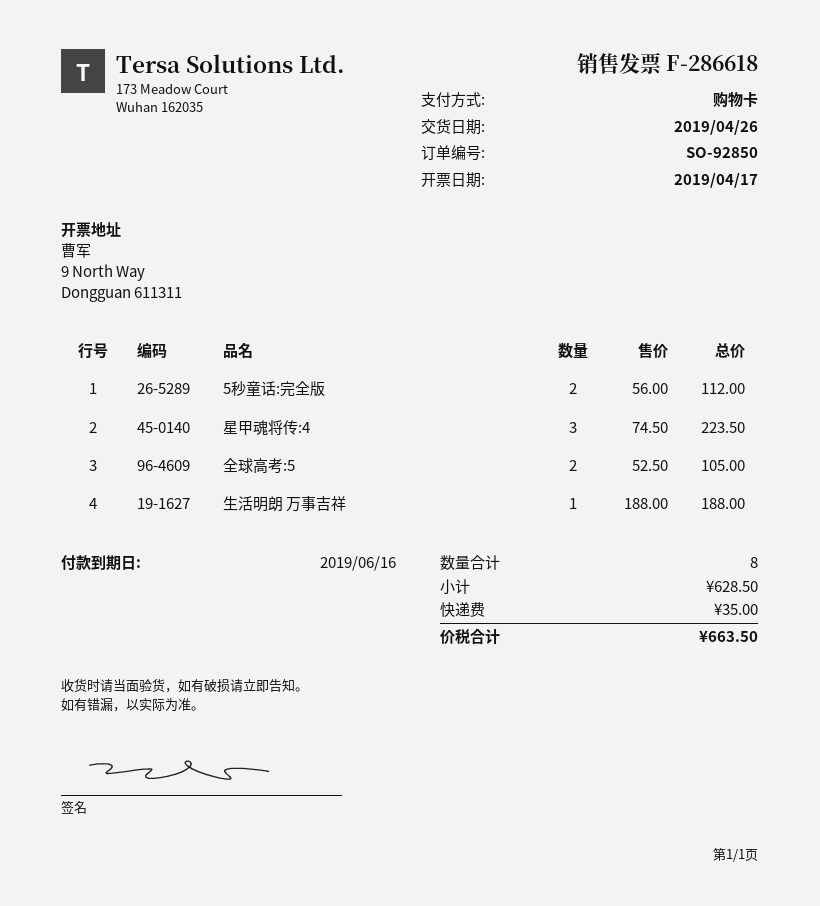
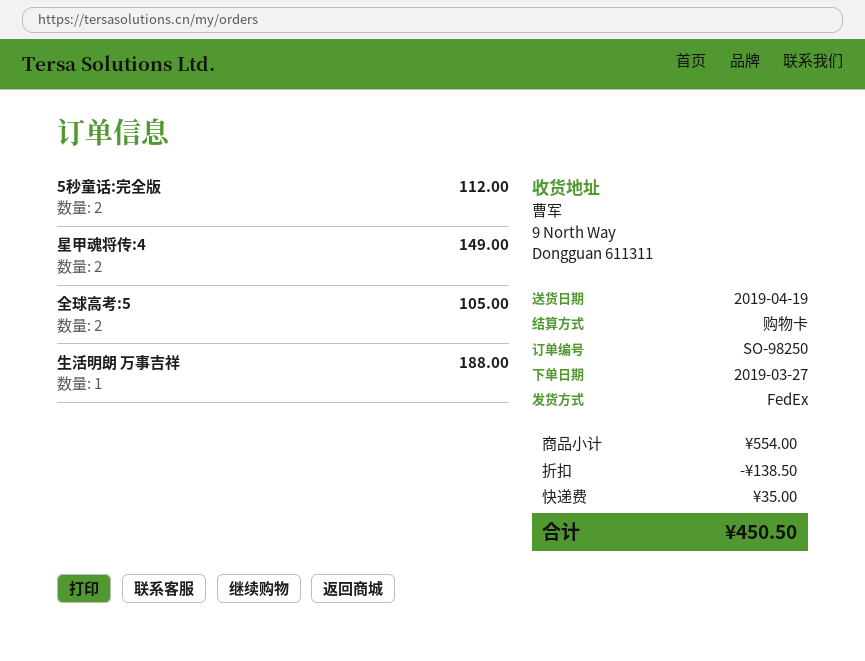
order number: SO-92850 -> SO-98250
delivery date: 2019-04-26 -> 2019-04-19
星甲魂将传:4: 3 for 223.50 -> 2 for 149.00
subtotal: 628.50 -> 554.00
discount: none -> 138.50
total: 663.50 -> 450.50

